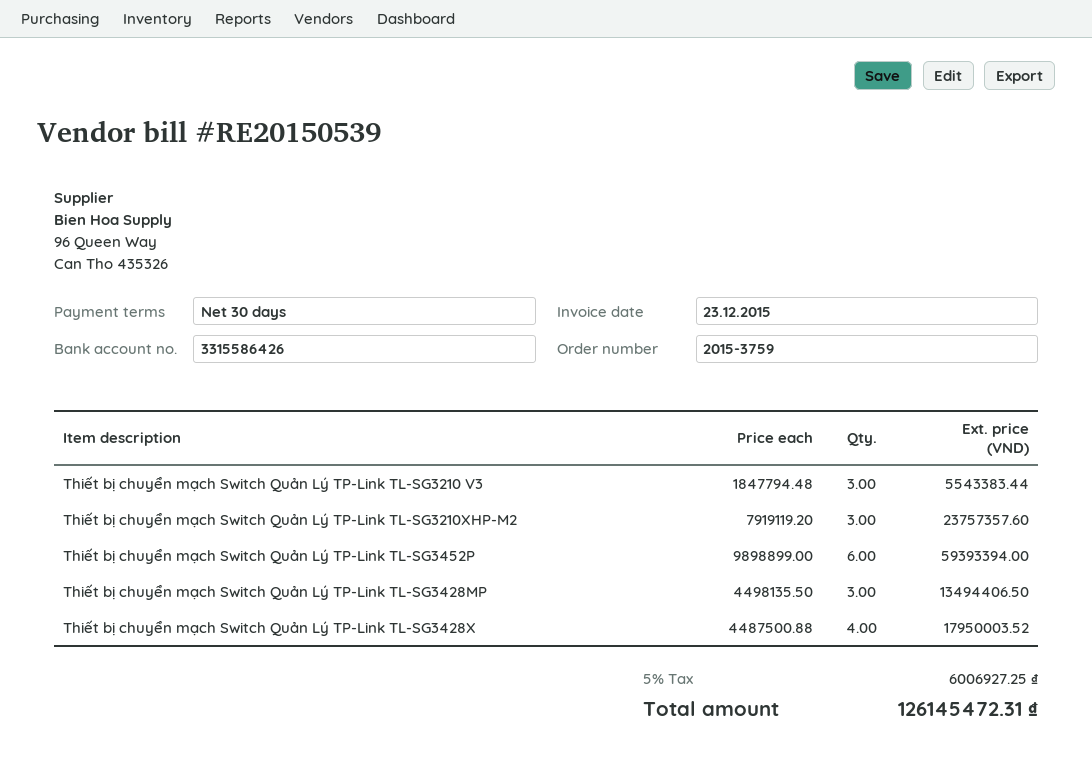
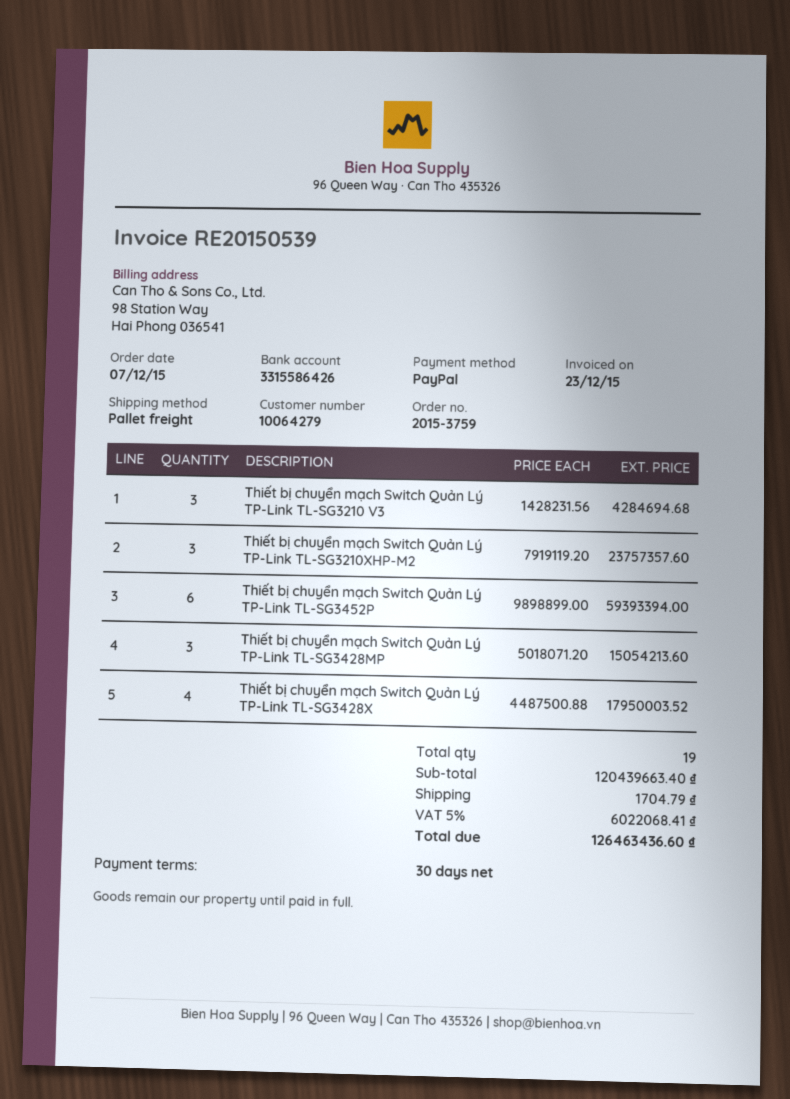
Thiết bị chuyển mạch Switch Quản Lý TP-Link TL-SG3210 V3: 3 x 1847794.48 = 5543383.44 -> 3 x 1428231.56 = 4284694.68
Thiết bị chuyển mạch Switch Quản Lý TP-Link TL-SG3428MP: 3 x 4498135.50 = 13494406.50 -> 3 x 5018071.20 = 15054213.60
shipping: none -> 1704.79
tax: 5% = 6006927.25 -> 5% = 6022068.41
total: 126145472.31 -> 126463436.60

